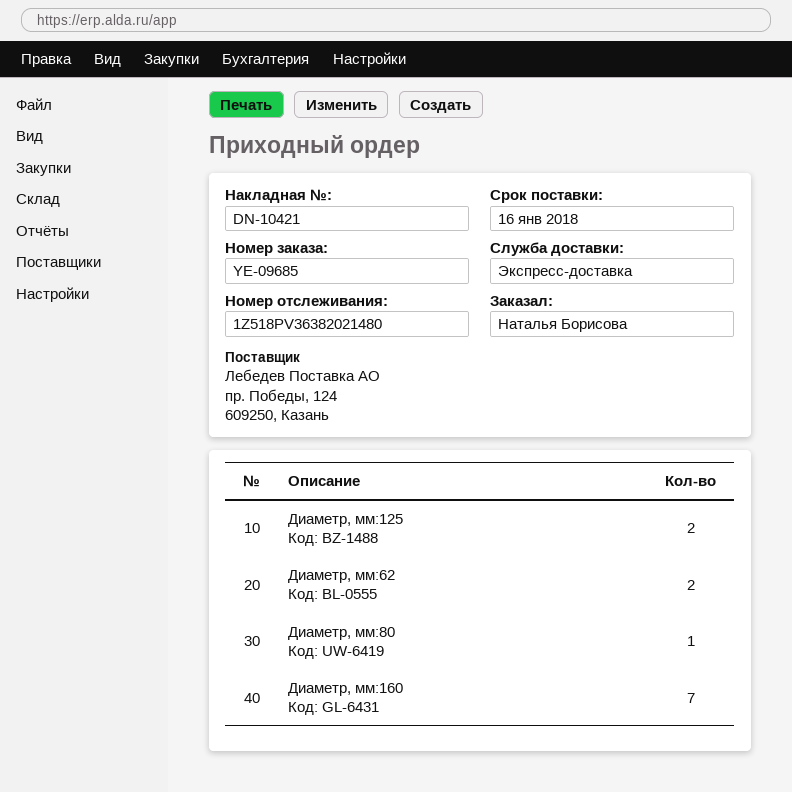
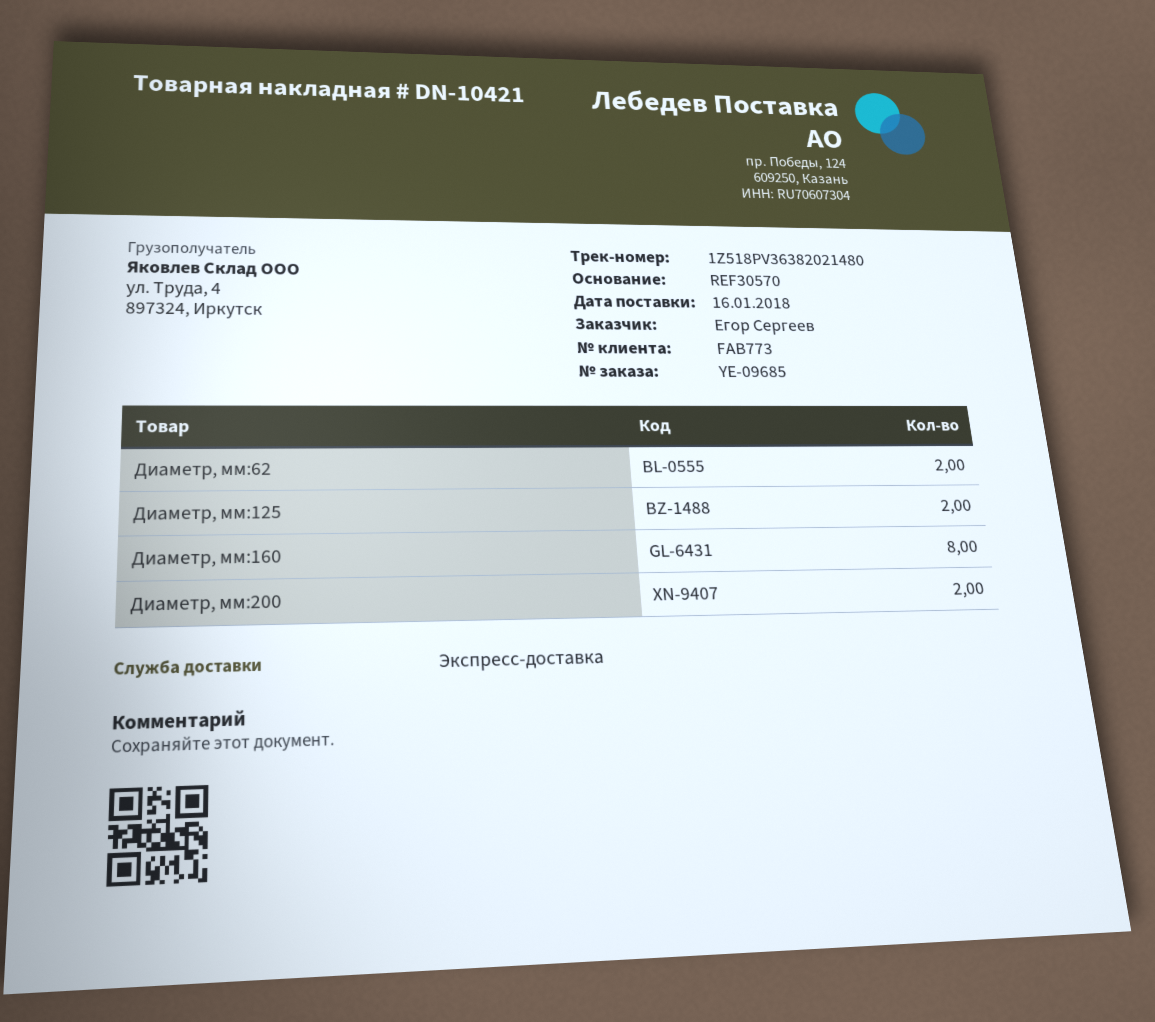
ordered by: Наталья Борисова -> Егор Сергеев
Диаметр, мм:80: 1 -> none
Диаметр, мм:160: 7 -> 8
Диаметр, мм:200: none -> 2

